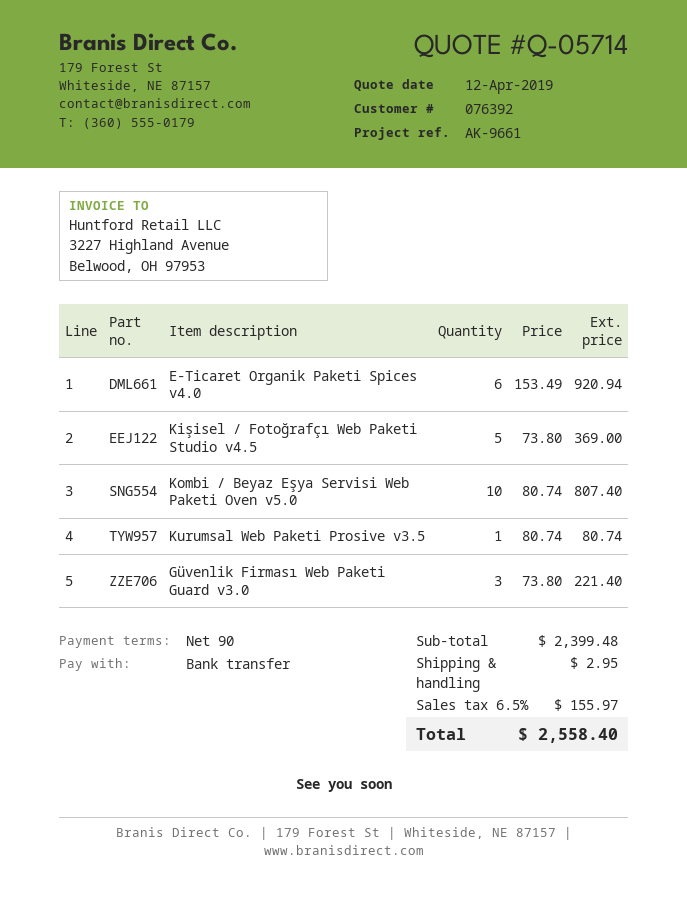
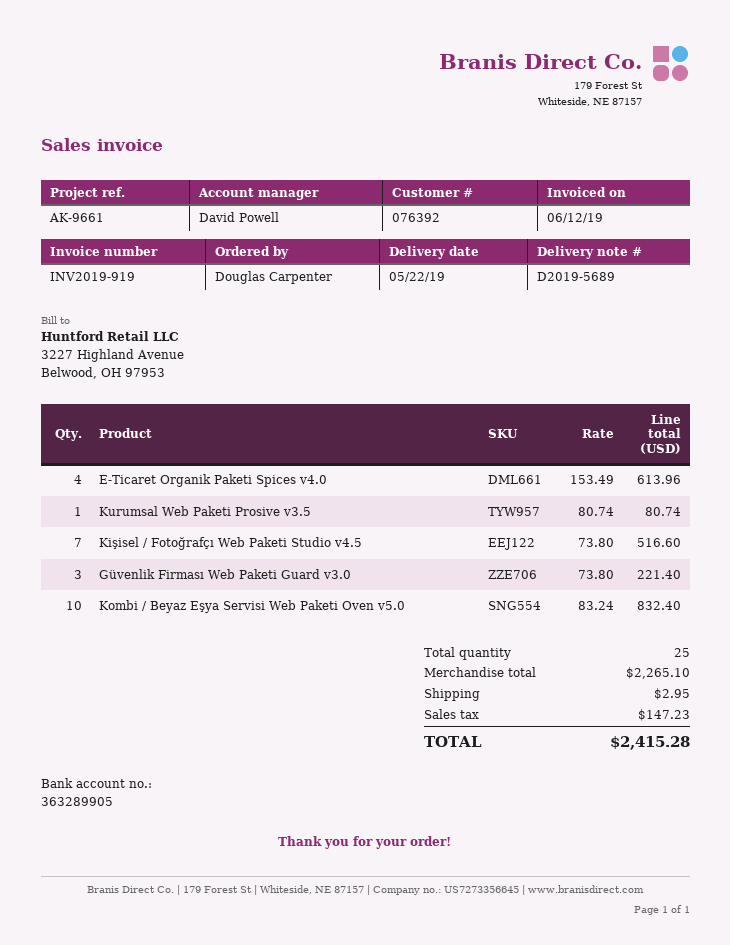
E-Ticaret Organik Paketi Spices v4.0: 6 x 153.49 = 920.94 -> 4 x 153.49 = 613.96
Kişisel / Fotoğrafçı Web Paketi Studio v4.5: 5 x 73.80 = 369.00 -> 7 x 73.80 = 516.60
Kombi / Beyaz Eşya Servisi Web Paketi Oven v5.0: 10 x 80.74 = 807.40 -> 10 x 83.24 = 832.40
subtotal: 2399.48 -> 2265.10
tax: 155.97 -> 147.23
total: 2558.40 -> 2415.28

